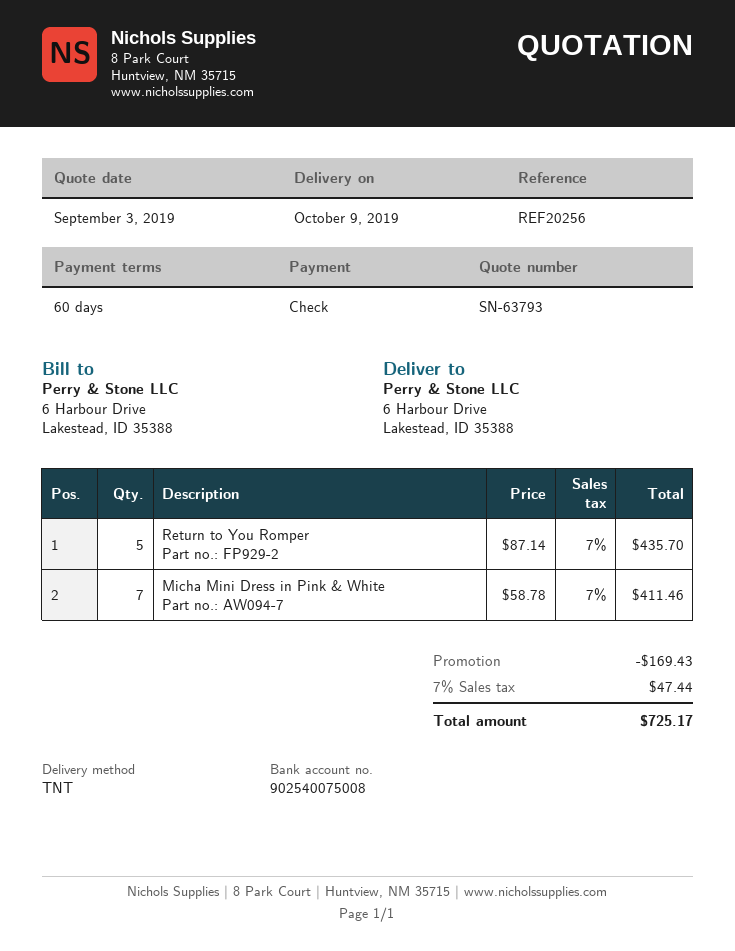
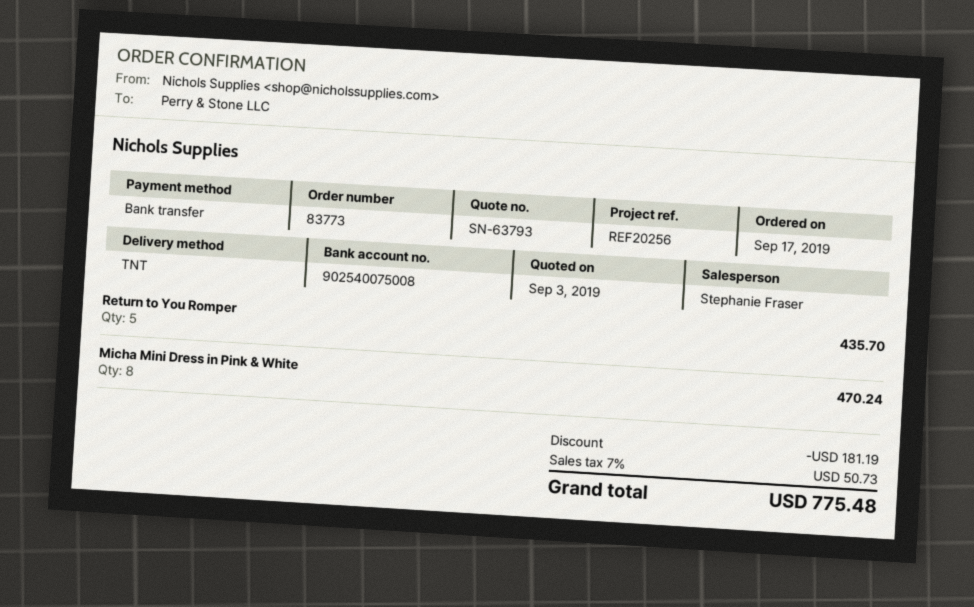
payment method: cheque -> bank transfer
Micha Mini Dress in Pink & White: 7 for 411.46 -> 8 for 470.24
discount: 169.43 -> 181.19
tax: 7% = 47.44 -> 7% = 50.73
total: 725.17 -> 775.48

